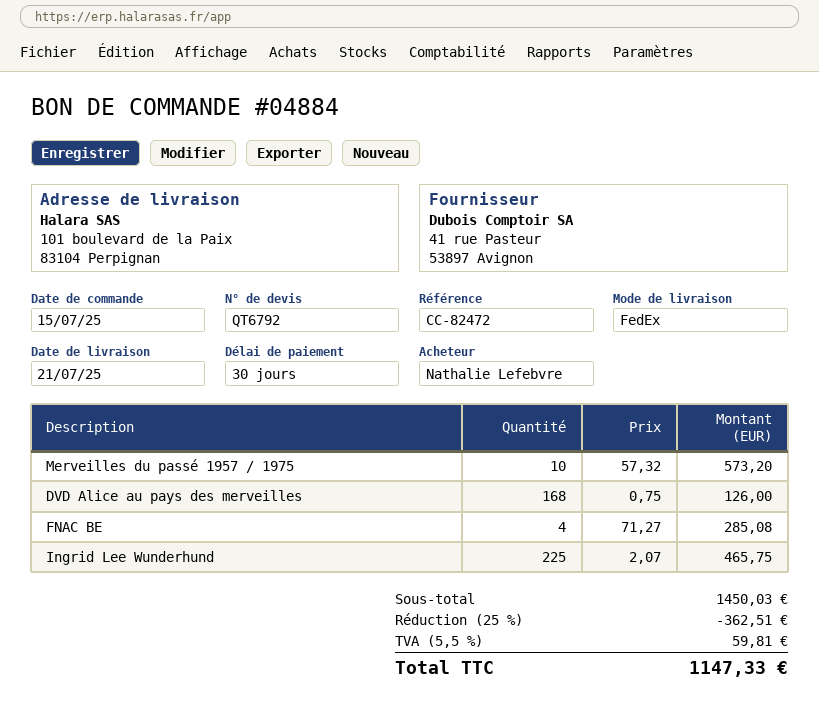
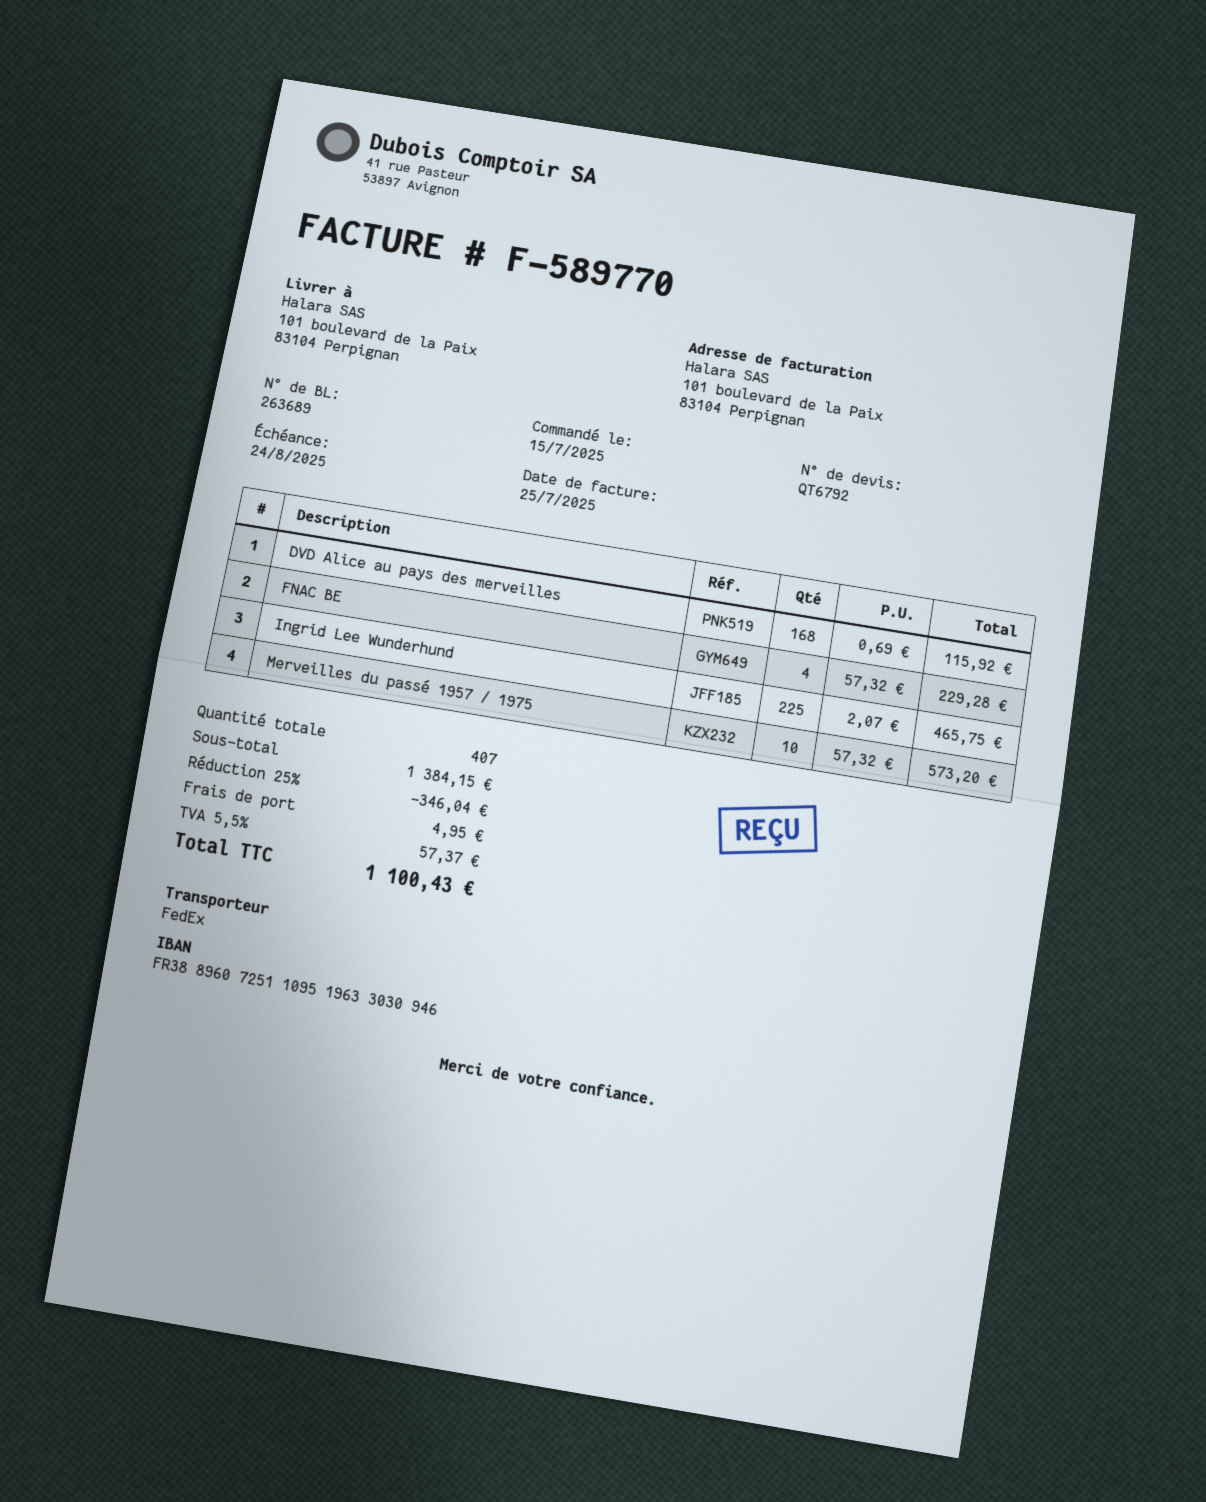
DVD Alice au pays des merveilles: 168 x 0.75 = 126.00 -> 168 x 0.69 = 115.92
FNAC BE: 4 x 71.27 = 285.08 -> 4 x 57.32 = 229.28
subtotal: 1450.03 -> 1384.15
discount: 25% = 362.51 -> 25% = 346.04
shipping: none -> 4.95
tax: 5.5% = 59.81 -> 5.5% = 57.37
total: 1147.33 -> 1100.43

